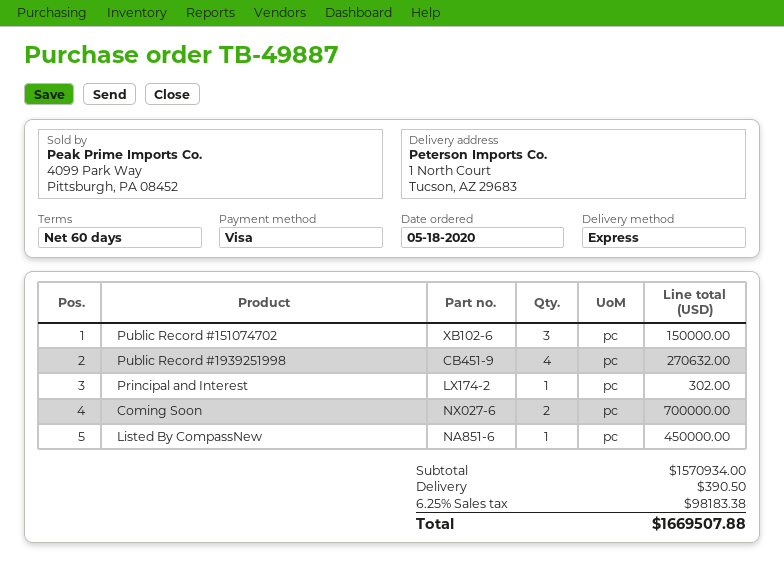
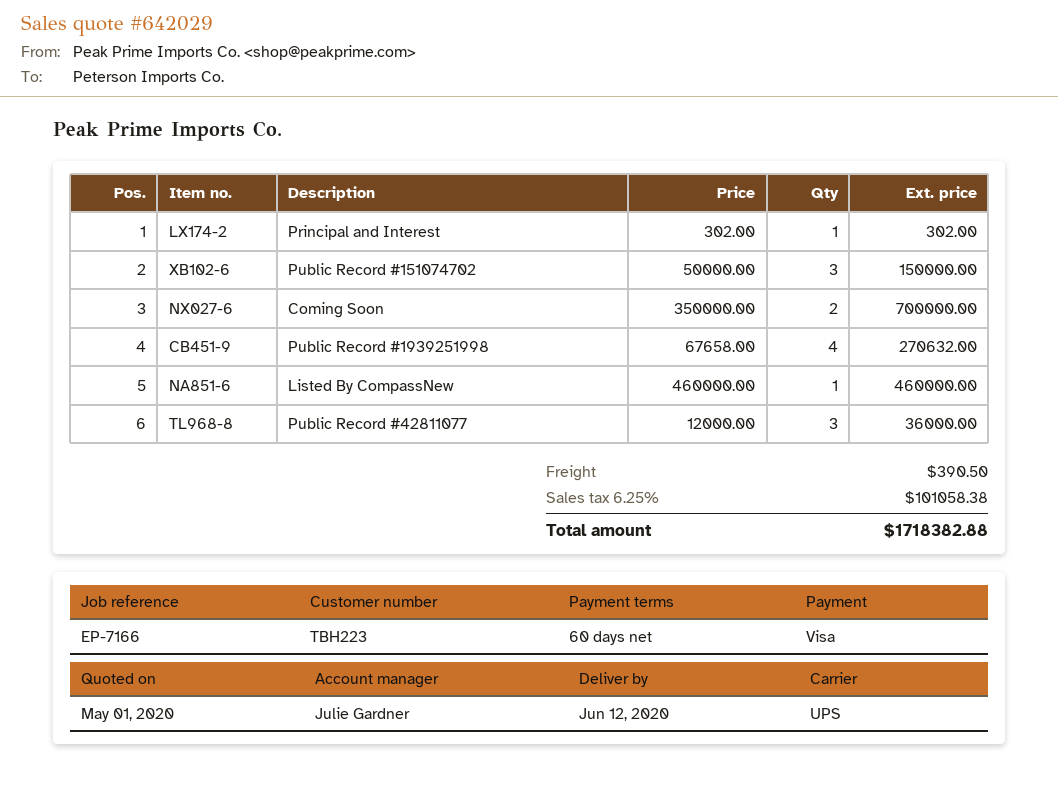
shipping method: express -> UPS
Listed By CompassNew: 1 for 450000.00 -> 1 for 460000.00
Public Record #42811077: none -> 3 for 36000.00
tax: 6.25% = 98183.38 -> 6.25% = 101058.38
total: 1669507.88 -> 1718382.88

